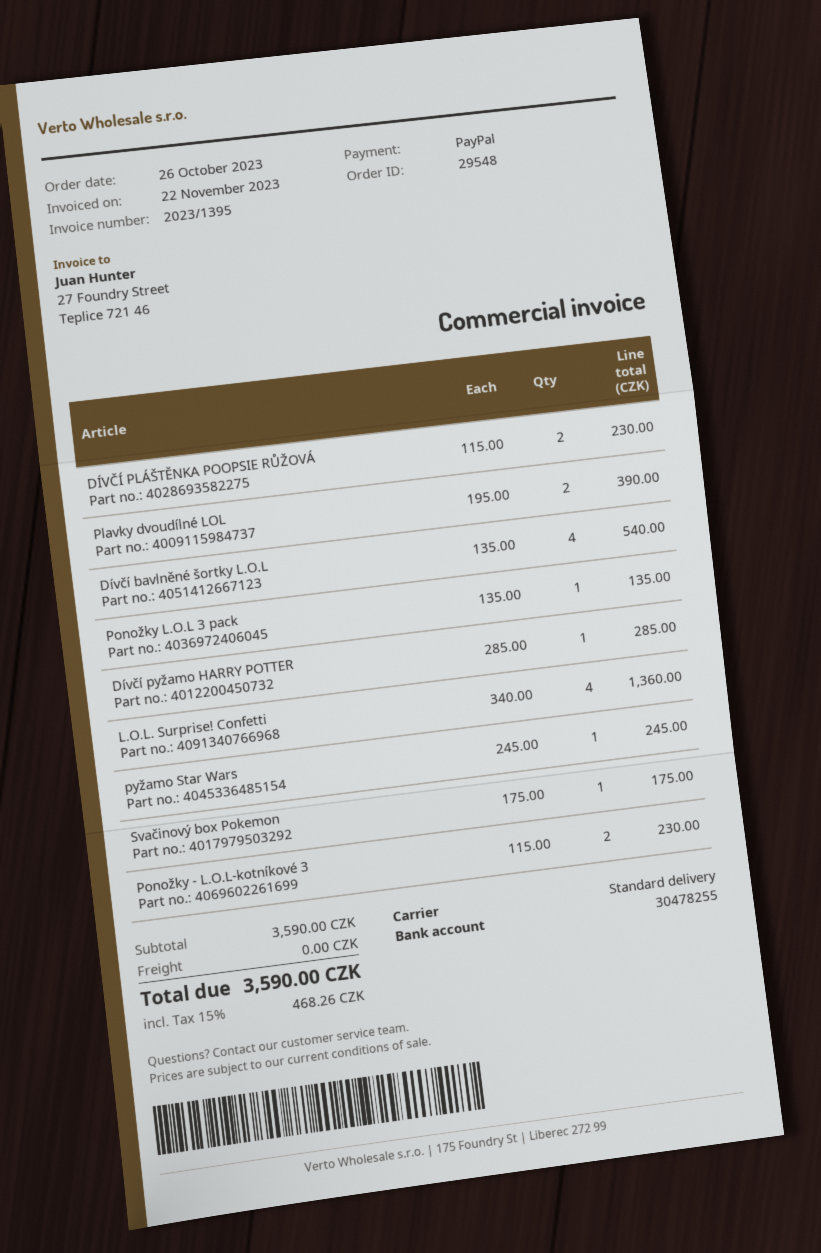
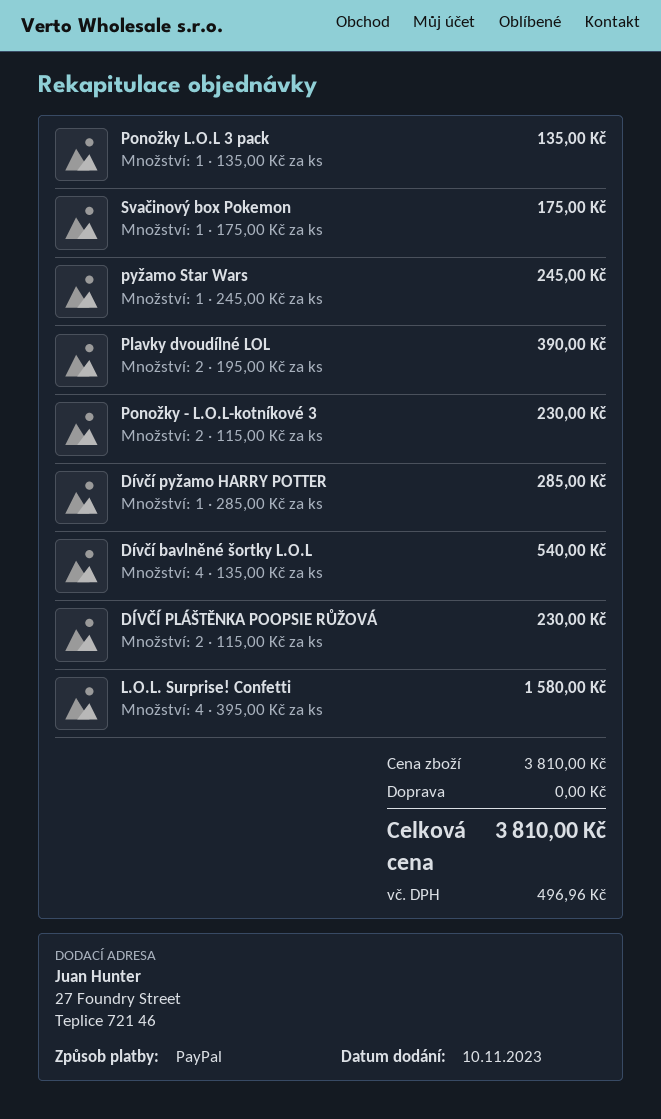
L.O.L. Surprise! Confetti: 4 x 340.00 = 1360.00 -> 4 x 395.00 = 1580.00
subtotal: 3590.00 -> 3810.00
tax: 468.26 -> 496.96
total: 3590.00 -> 3810.00

